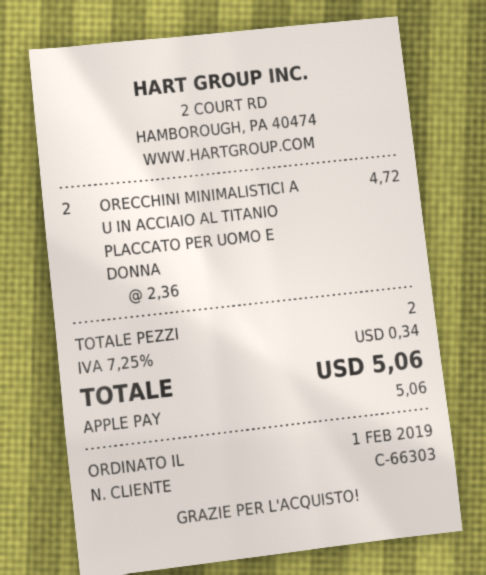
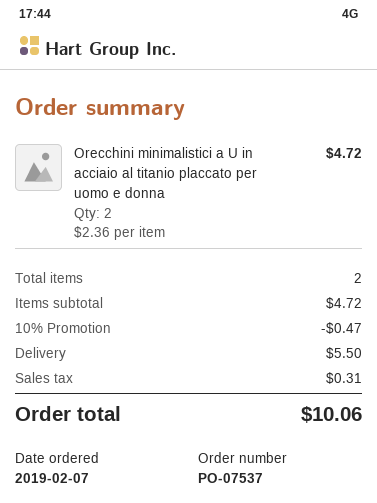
order date: 2019-02-01 -> 2019-02-07
discount: none -> 10% = 0.47
shipping: none -> 5.50
tax: 0.34 -> 0.31
total: 5.06 -> 10.06

